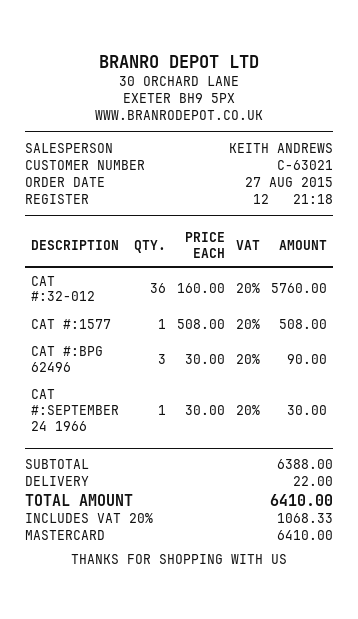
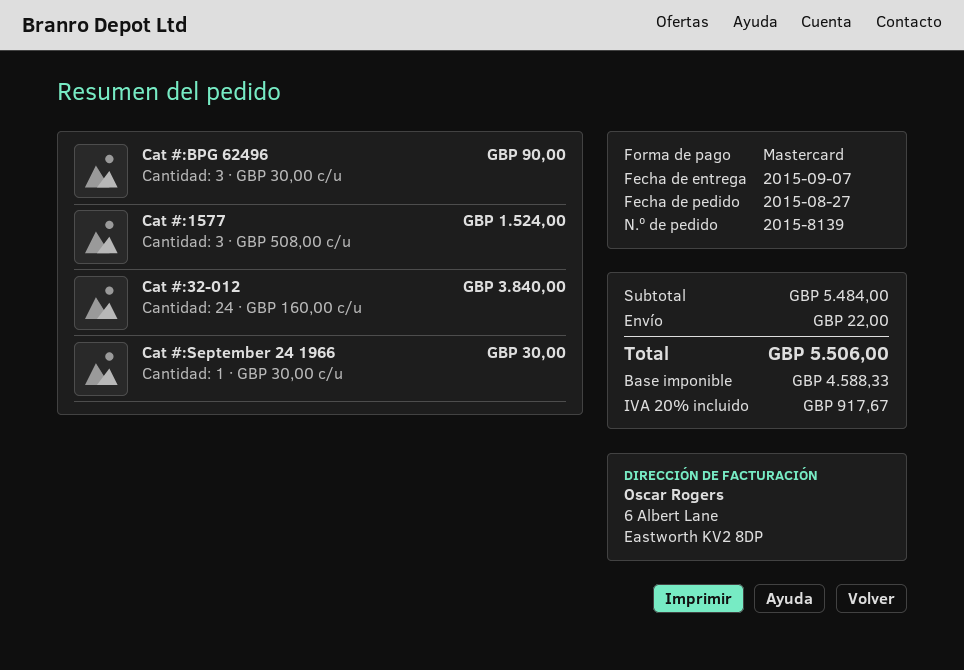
CAT #:32-012: 36 x 160.00 = 5760.00 -> 24 x 160.00 = 3840.00
CAT #:1577: 1 x 508.00 = 508.00 -> 3 x 508.00 = 1524.00
subtotal: 6388.00 -> 5484.00
tax: 20% = 1068.33 -> 20% = 917.67
total: 6410.00 -> 5506.00

